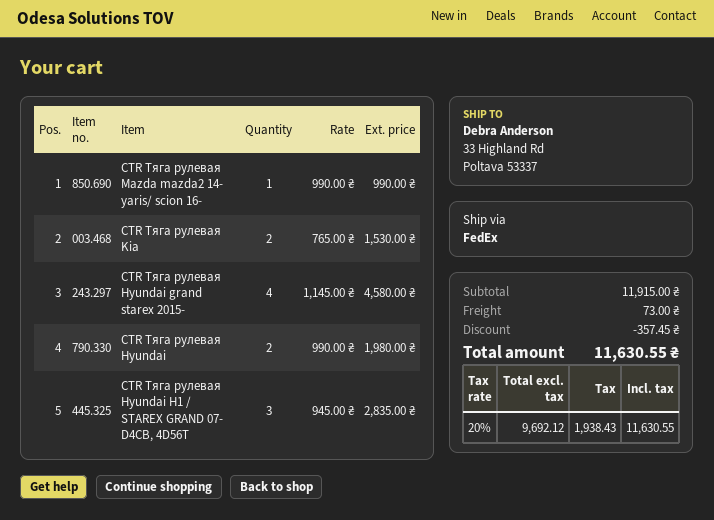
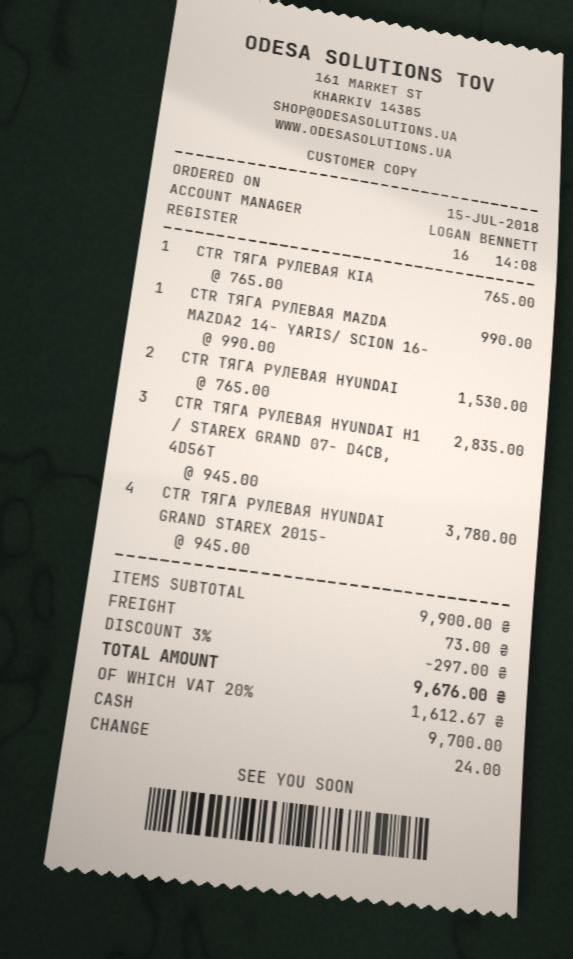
CTR Тяга рулевая Kia: 2 x 765.00 = 1530.00 -> 1 x 765.00 = 765.00
CTR Тяга рулевая Hyundai grand starex 2015-: 4 x 1145.00 = 4580.00 -> 4 x 945.00 = 3780.00
CTR Тяга рулевая Hyundai: 2 x 990.00 = 1980.00 -> 2 x 765.00 = 1530.00
subtotal: 11915.00 -> 9900.00
discount: 357.45 -> 297.00
tax: 20% = 1938.43 -> 20% = 1612.67
total: 11630.55 -> 9676.00

